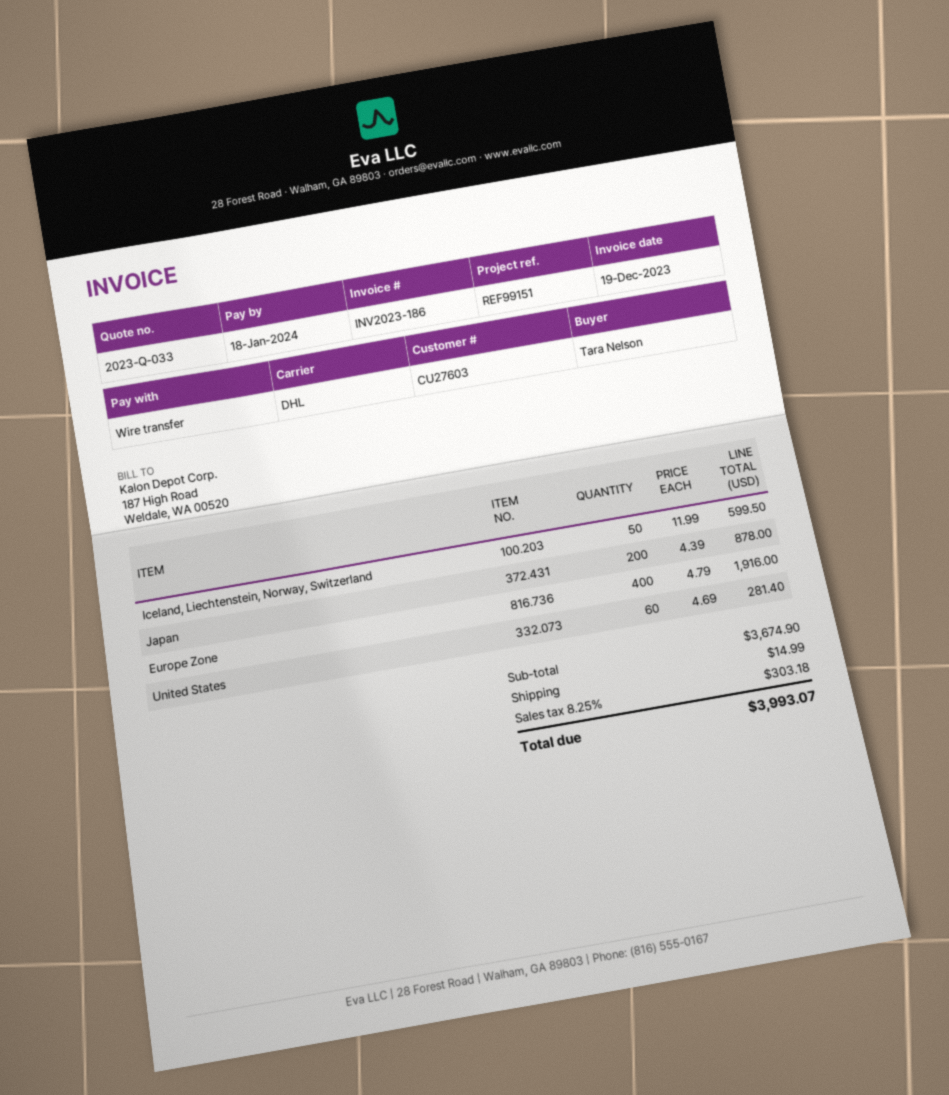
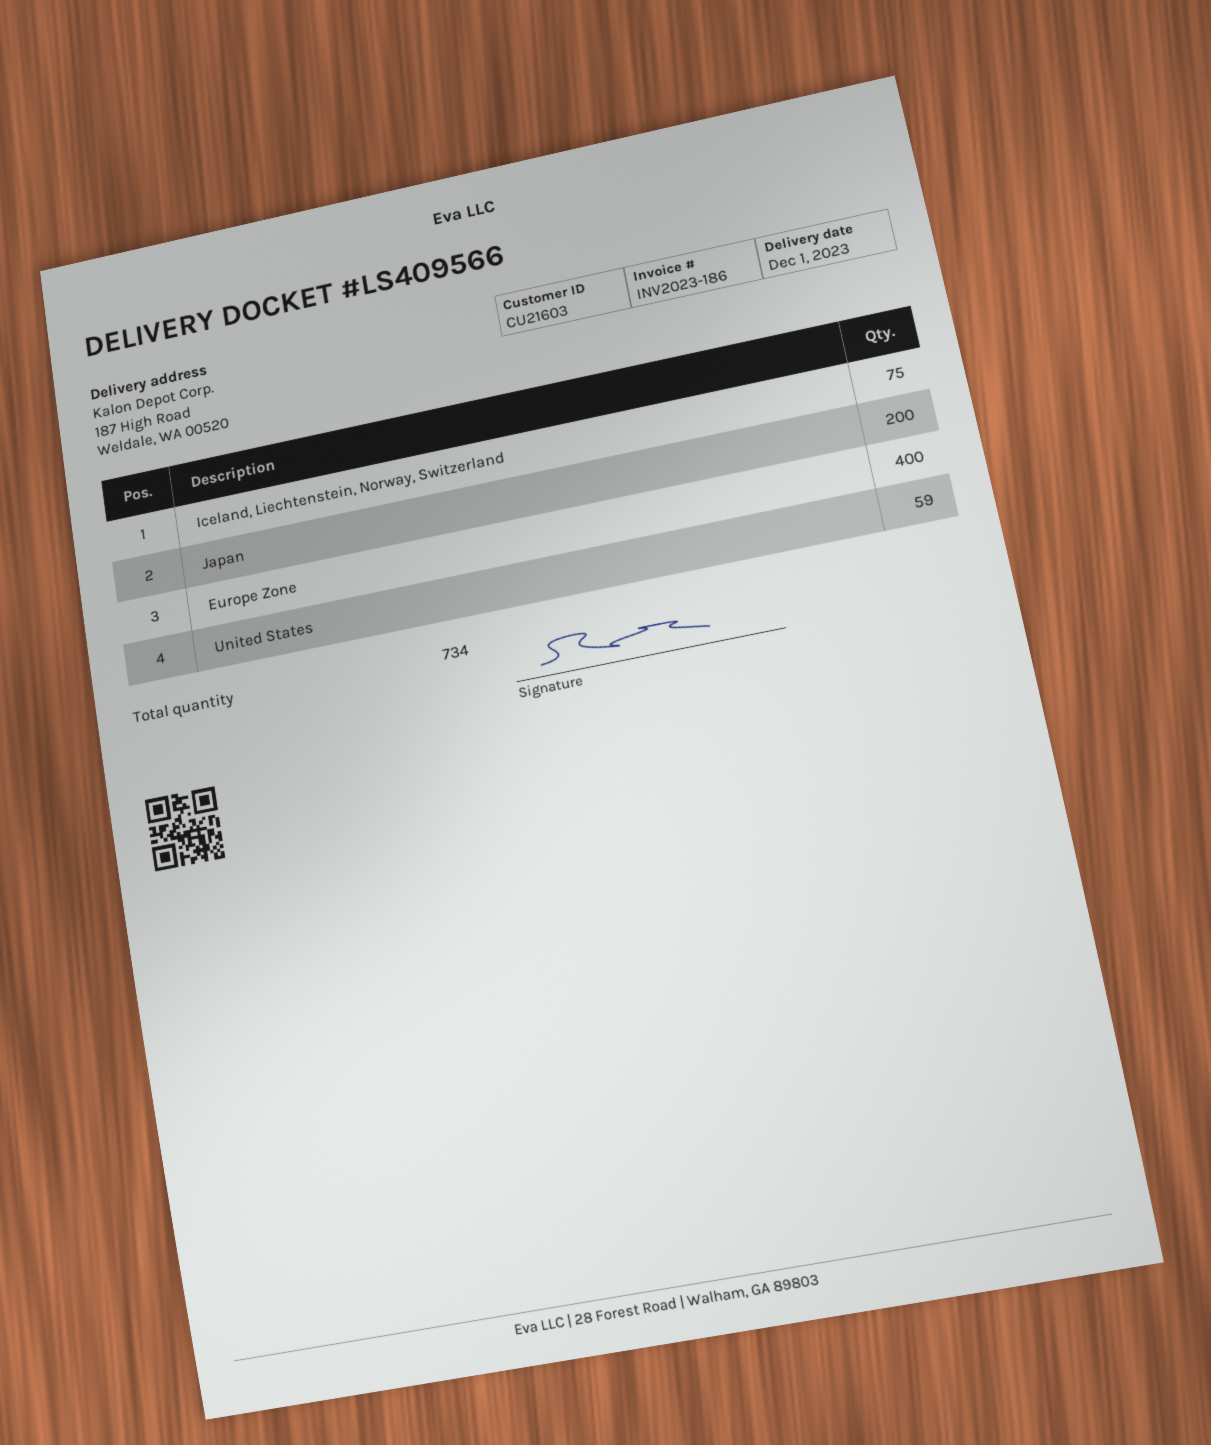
customer number: CU27603 -> CU21603
Iceland, Liechtenstein, Norway, Switzerland: 50 -> 75
United States: 60 -> 59

